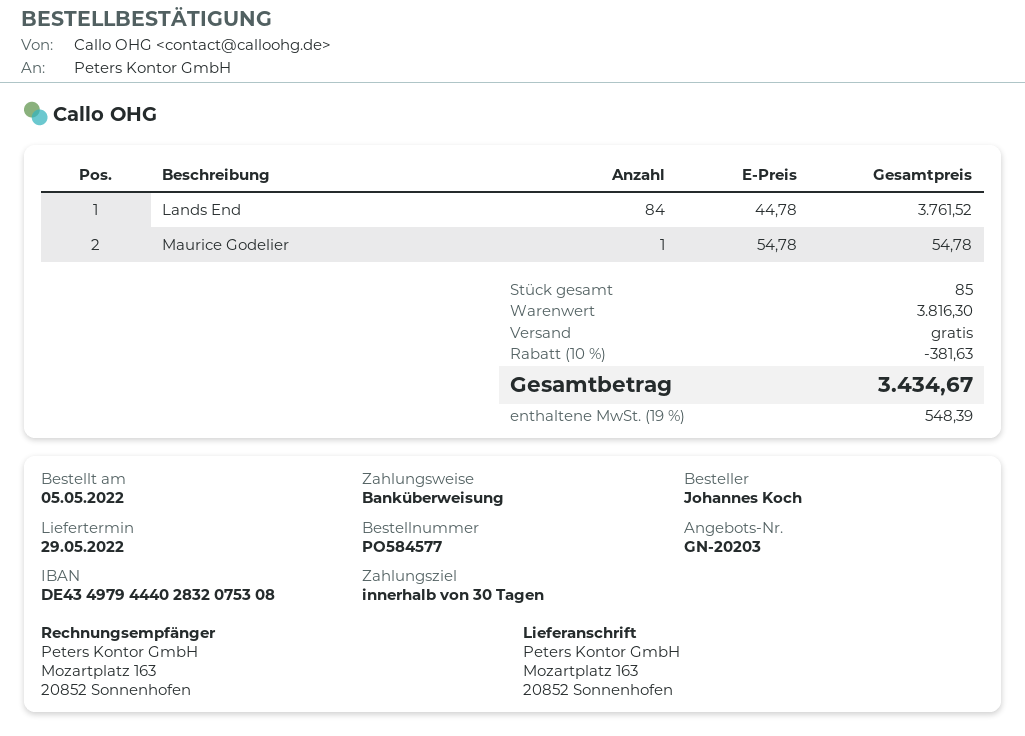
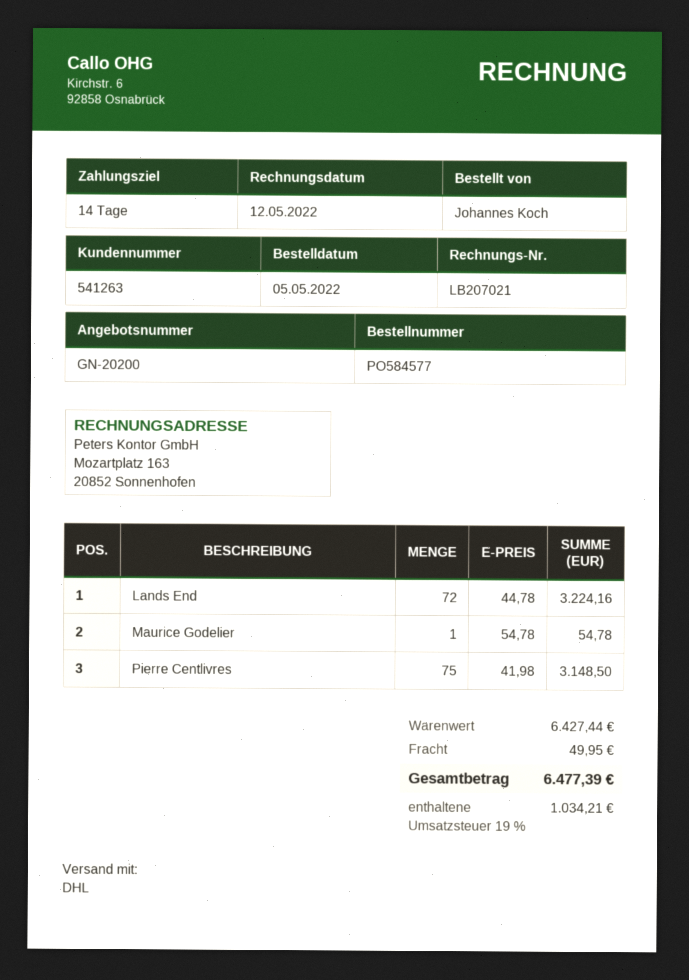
quote number: GN-20203 -> GN-20200
payment terms: 30 days -> 14 days
Lands End: 84 x 44.78 = 3761.52 -> 72 x 44.78 = 3224.16
Pierre Centlivres: none -> 75 x 41.98 = 3148.50
subtotal: 3816.30 -> 6427.44
discount: 10% = 381.63 -> none
shipping: 0.00 -> 49.95
tax: 19% = 548.39 -> 19% = 1034.21
total: 3434.67 -> 6477.39

